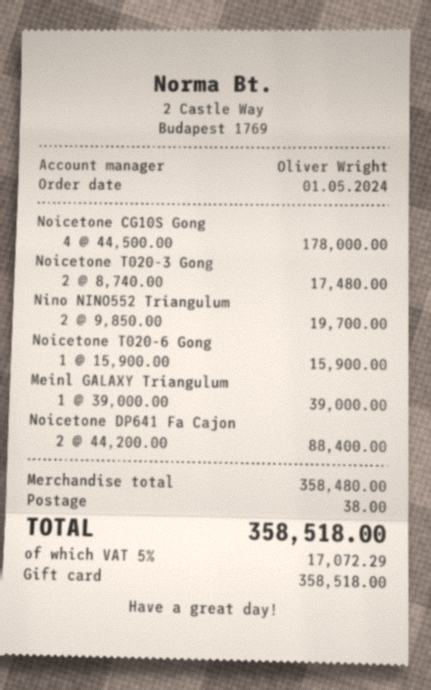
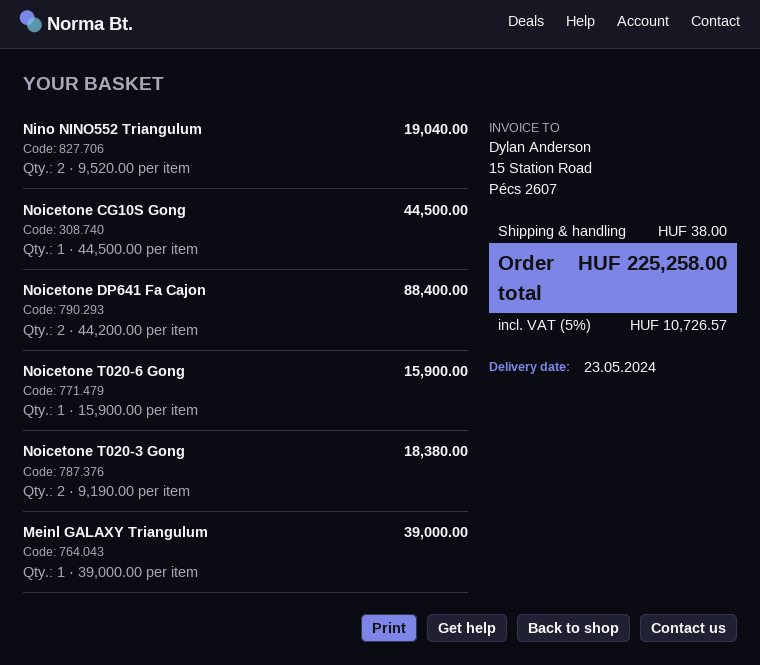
Noicetone CG10S Gong: 4 x 44500.00 = 178000.00 -> 1 x 44500.00 = 44500.00
Noicetone T020-3 Gong: 2 x 8740.00 = 17480.00 -> 2 x 9190.00 = 18380.00
Nino NINO552 Triangulum: 2 x 9850.00 = 19700.00 -> 2 x 9520.00 = 19040.00
tax: 5% = 17072.29 -> 5% = 10726.57
total: 358518.00 -> 225258.00

